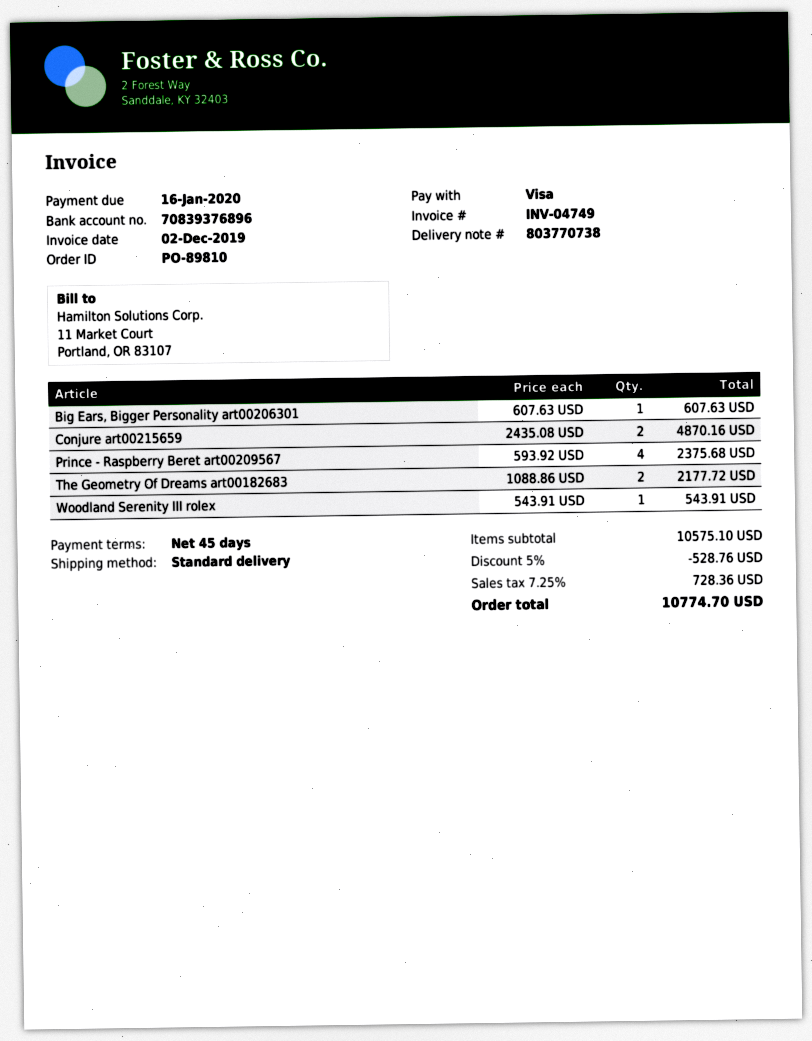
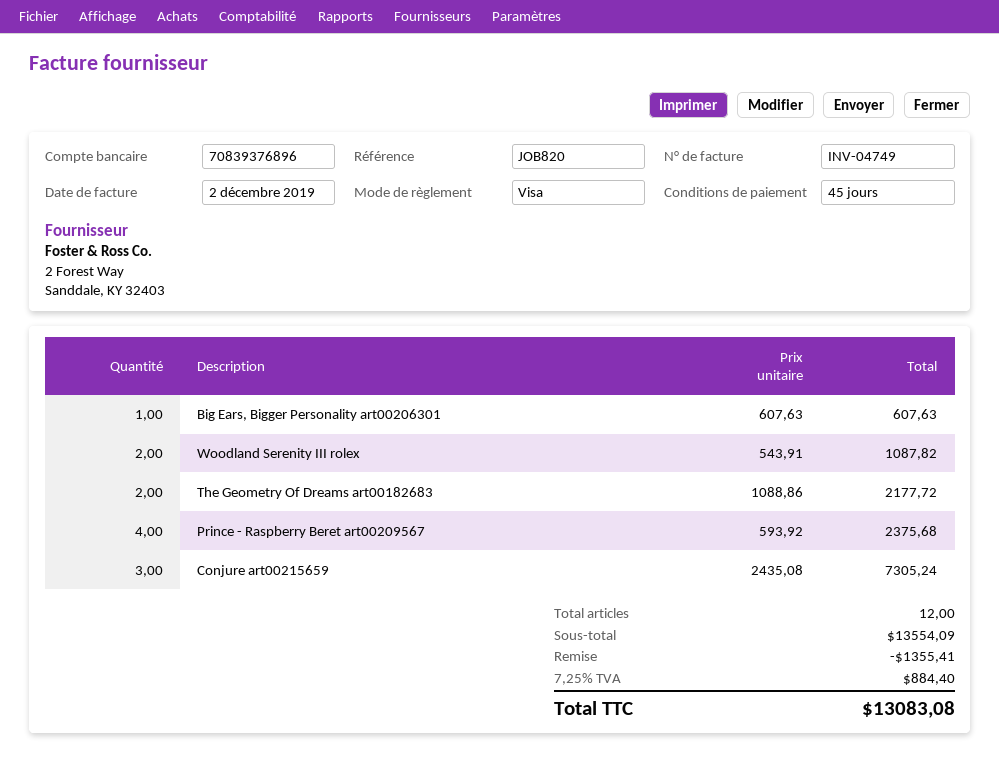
Conjure art00215659: 2 x 2435.08 = 4870.16 -> 3 x 2435.08 = 7305.24
Woodland Serenity III rolex: 1 x 543.91 = 543.91 -> 2 x 543.91 = 1087.82
subtotal: 10575.10 -> 13554.09
discount: 528.76 -> 1355.41
tax: 7.25% = 728.36 -> 7.25% = 884.40
total: 10774.70 -> 13083.08

